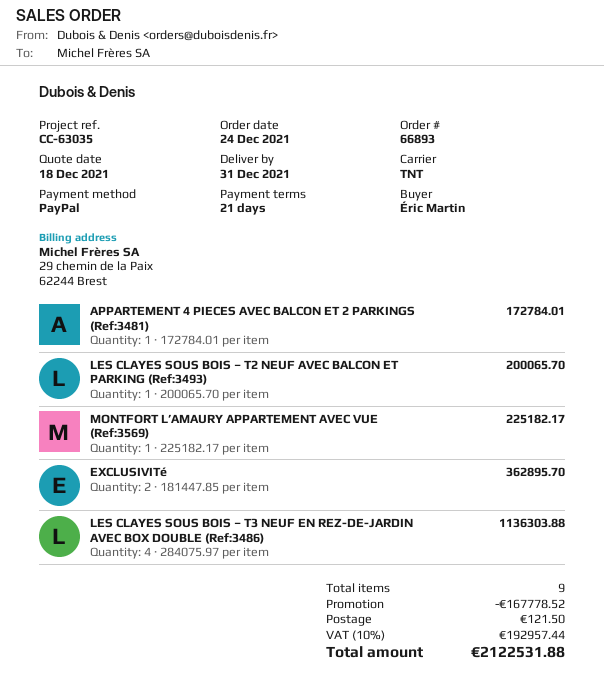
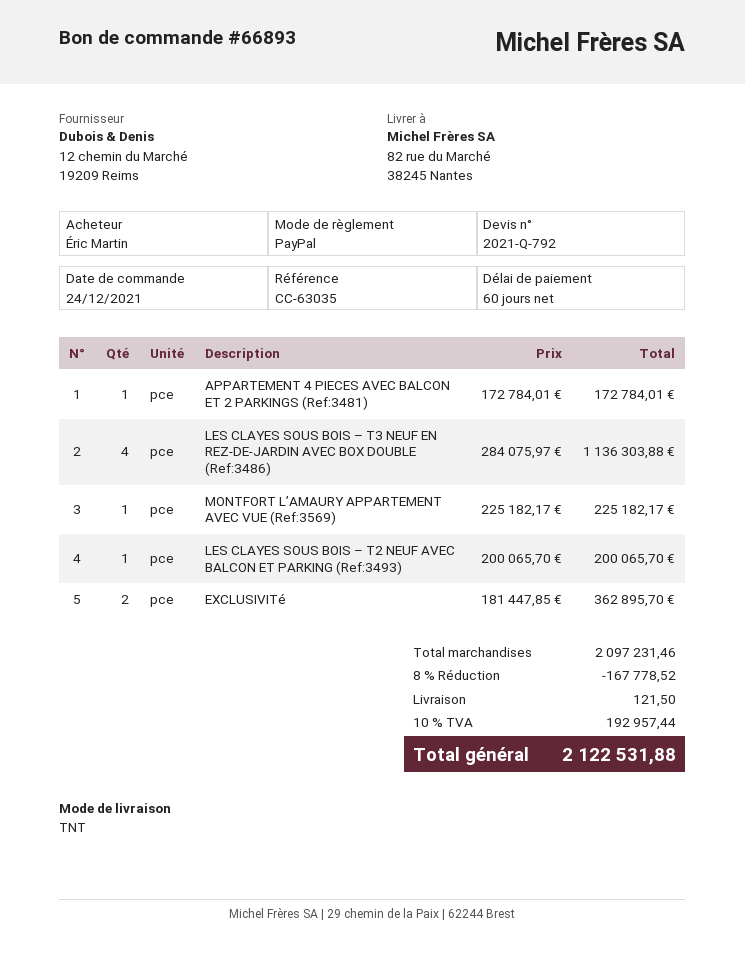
payment terms: 21 days -> 60 days

